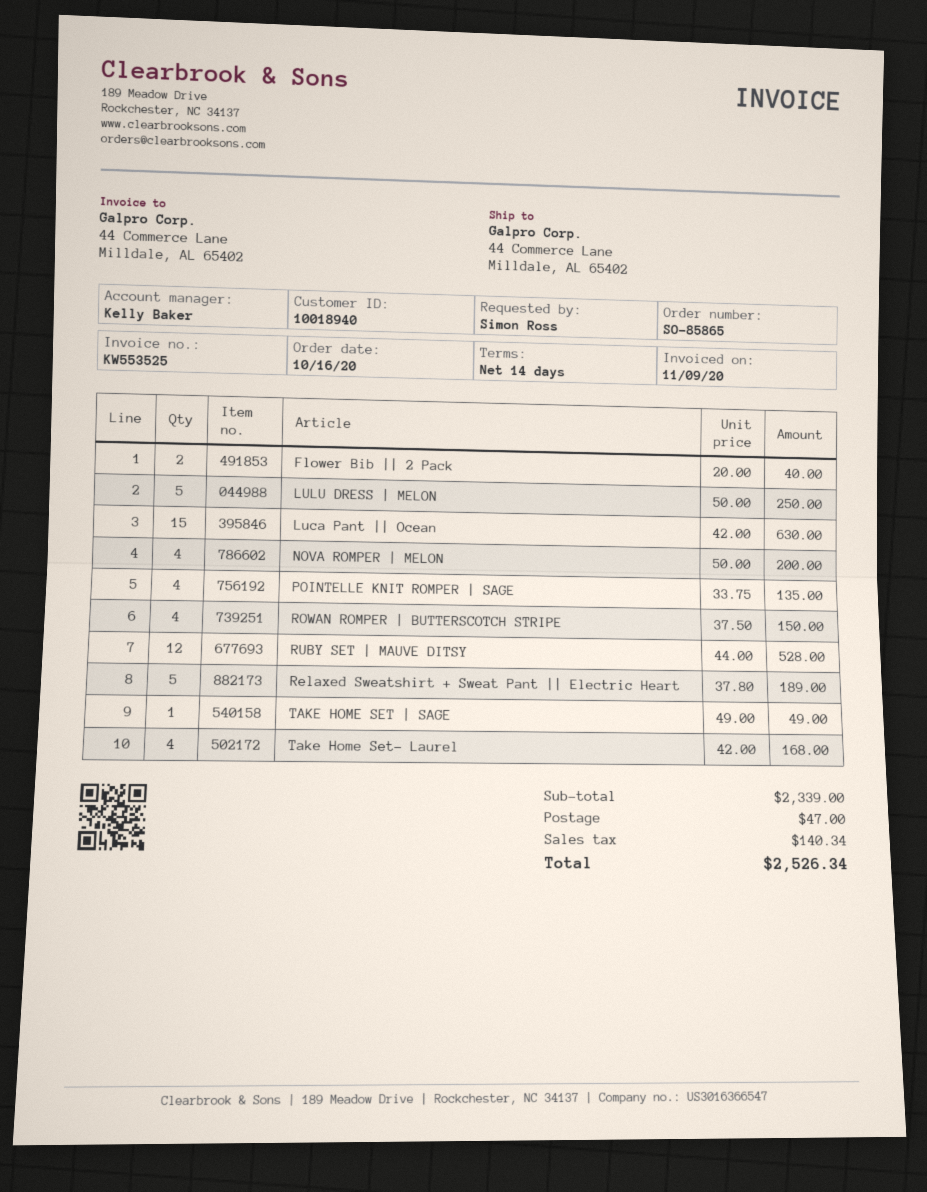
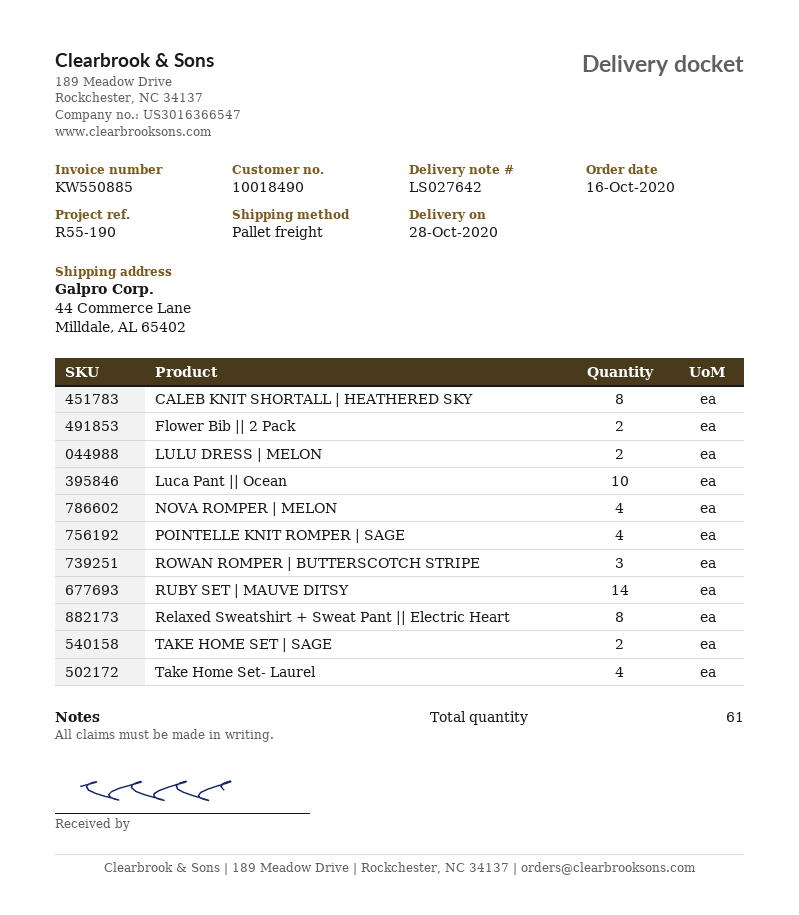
invoice number: KW553525 -> KW550885
customer number: 10018940 -> 10018490
LULU DRESS | MELON: 5 -> 2
Luca Pant || Ocean: 15 -> 10
ROWAN ROMPER | BUTTERSCOTCH STRIPE: 4 -> 3
RUBY SET | MAUVE DITSY: 12 -> 14
Relaxed Sweatshirt + Sweat Pant || Electric Heart: 5 -> 8
TAKE HOME SET | SAGE: 1 -> 2
CALEB KNIT SHORTALL | HEATHERED SKY: none -> 8

